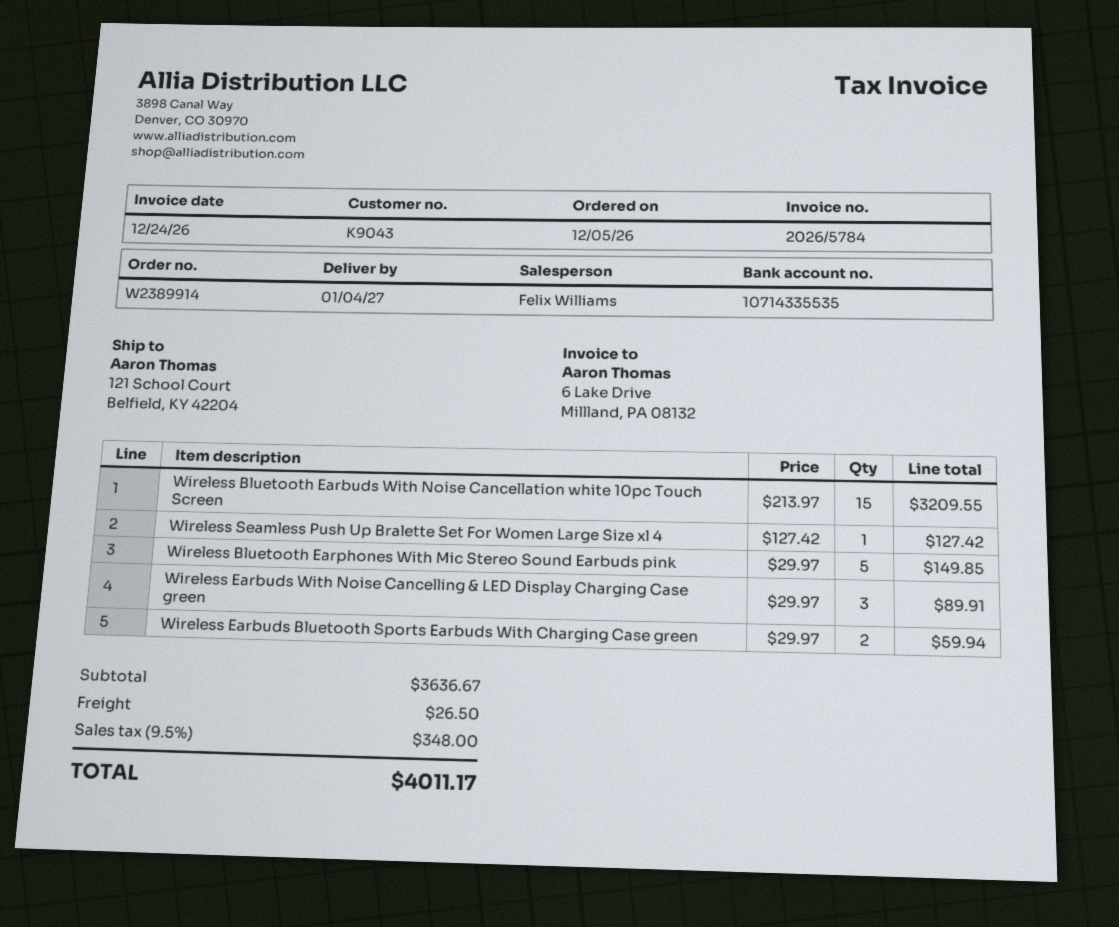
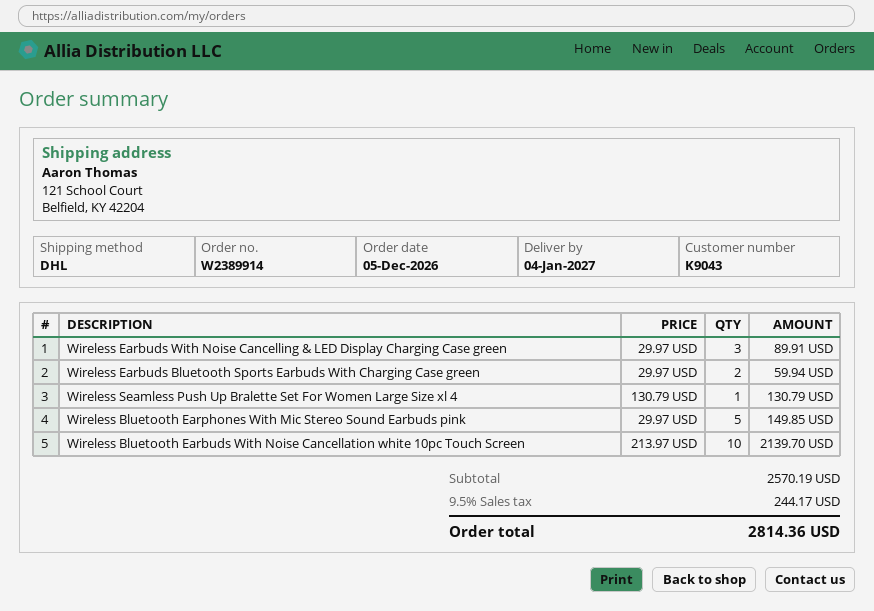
Wireless Bluetooth Earbuds With Noise Cancellation white 10pc Touch Screen: 15 x 213.97 = 3209.55 -> 10 x 213.97 = 2139.70
Wireless Seamless Push Up Bralette Set For Women Large Size xl 4: 1 x 127.42 = 127.42 -> 1 x 130.79 = 130.79
subtotal: 3636.67 -> 2570.19
shipping: 26.50 -> none
tax: 9.5% = 348.00 -> 9.5% = 244.17
total: 4011.17 -> 2814.36

